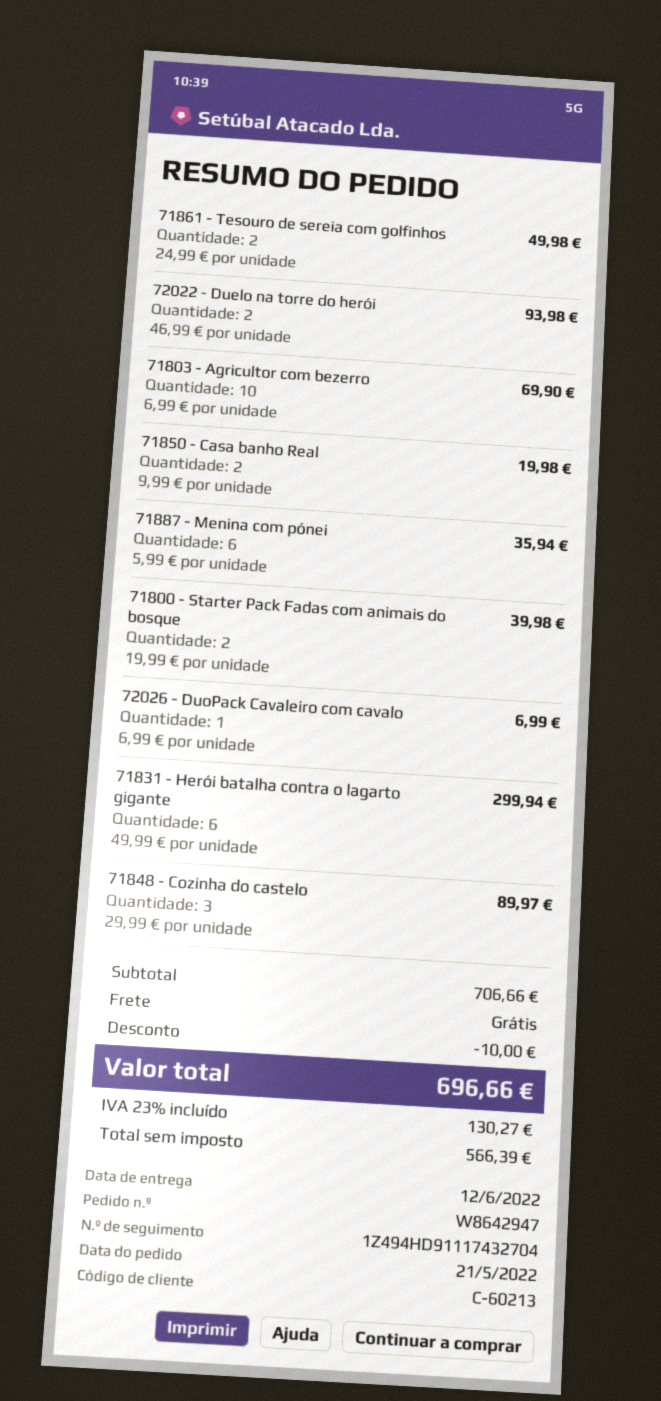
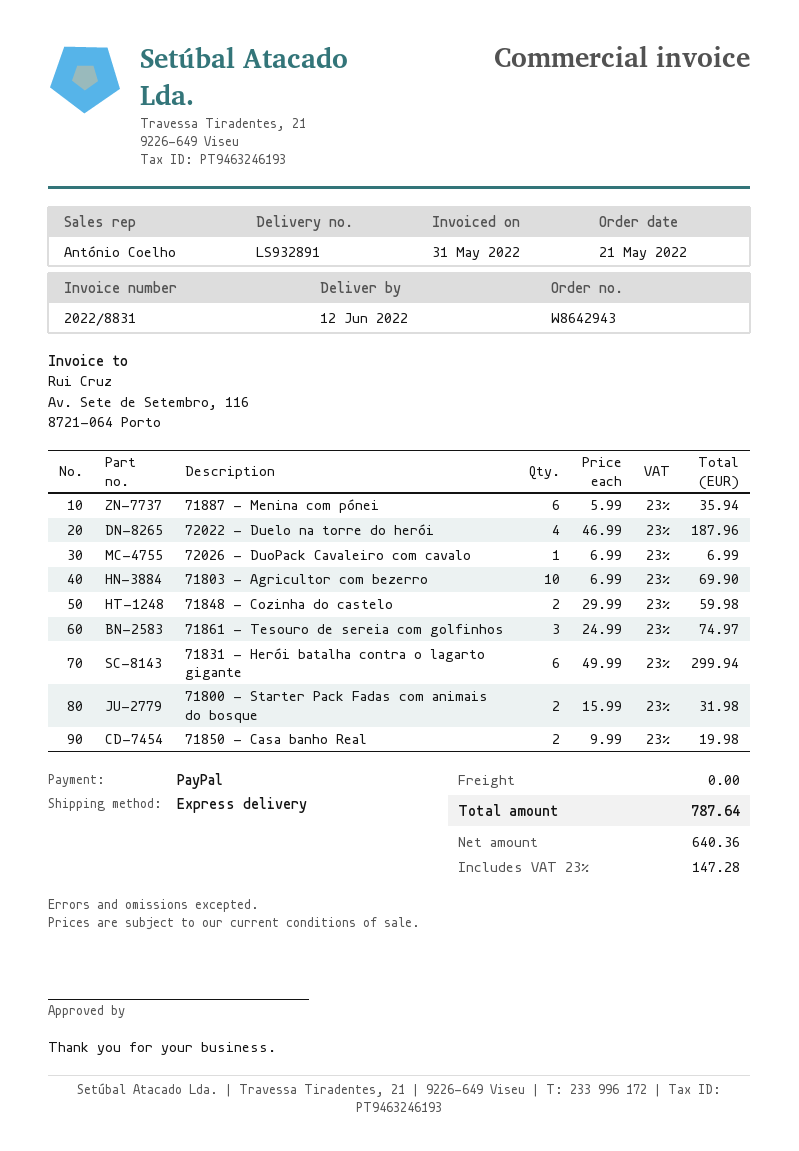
order number: W8642947 -> W8642943
71861 - Tesouro de sereia com golfinhos: 2 x 24.99 = 49.98 -> 3 x 24.99 = 74.97
72022 - Duelo na torre do herói: 2 x 46.99 = 93.98 -> 4 x 46.99 = 187.96
71800 - Starter Pack Fadas com animais do bosque: 2 x 19.99 = 39.98 -> 2 x 15.99 = 31.98
71848 - Cozinha do castelo: 3 x 29.99 = 89.97 -> 2 x 29.99 = 59.98
discount: 10.00 -> none
net: 566.39 -> 640.36
tax: 23% = 130.27 -> 23% = 147.28
total: 696.66 -> 787.64

